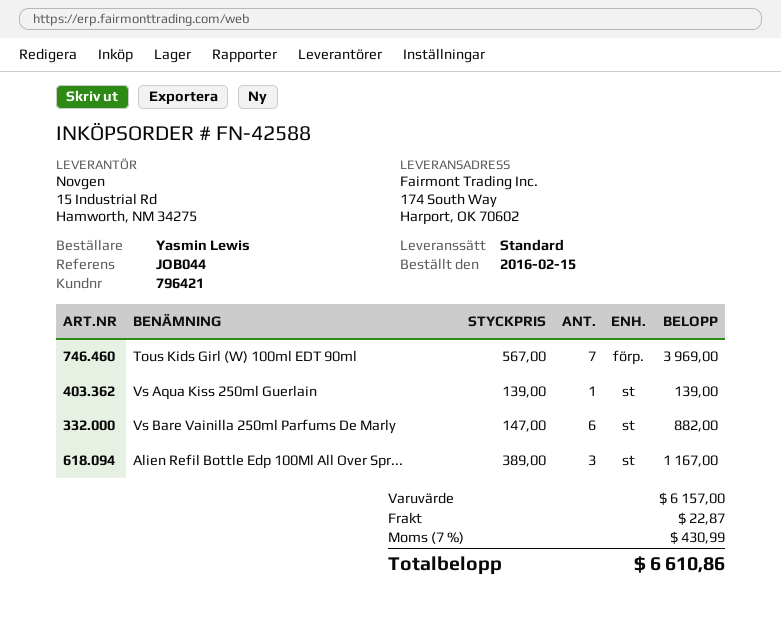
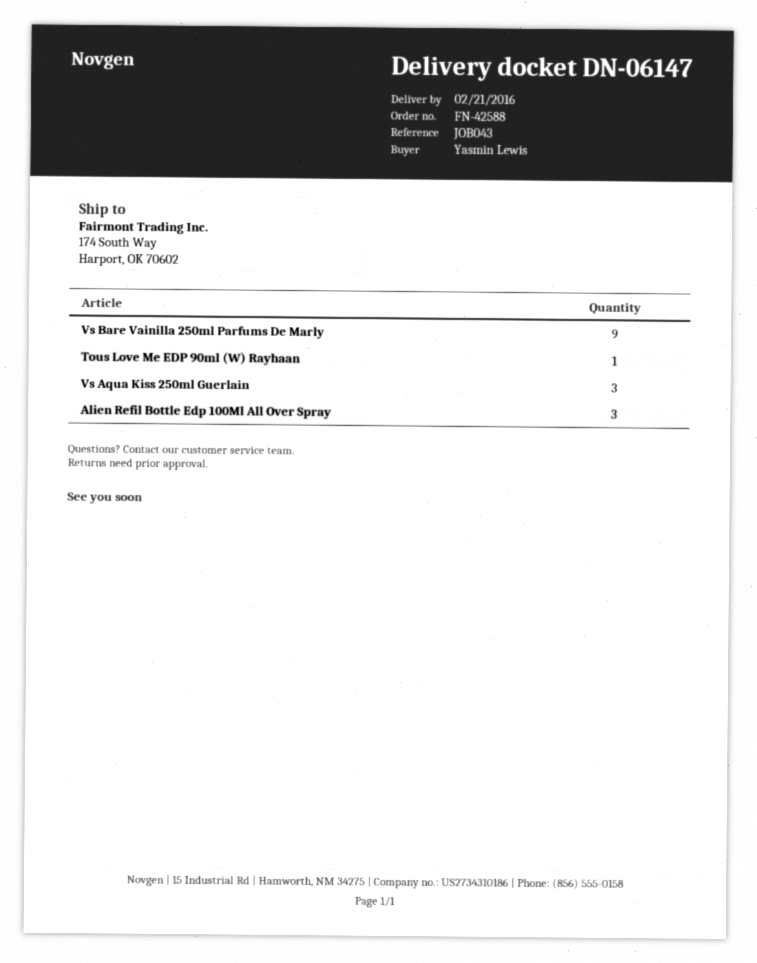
reference: JOB044 -> JOB043
Tous Kids Girl (W) 100ml EDT 90ml: 7 -> none
Vs Aqua Kiss 250ml Guerlain: 1 -> 3
Vs Bare Vainilla 250ml Parfums De Marly: 6 -> 9
Tous Love Me EDP 90ml (W) Rayhaan: none -> 1

